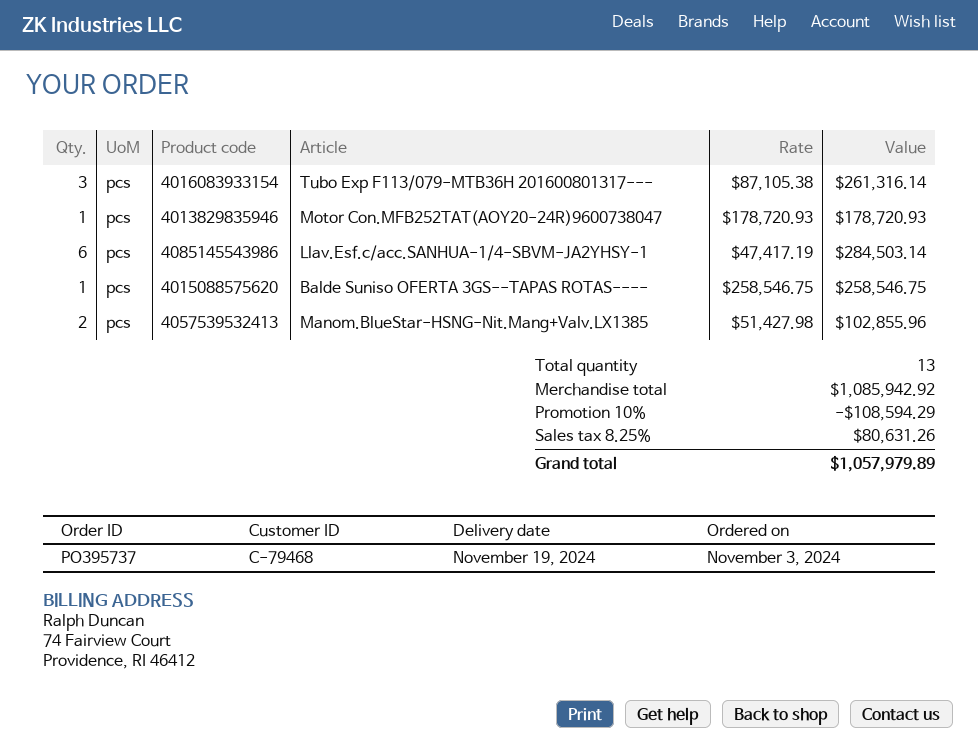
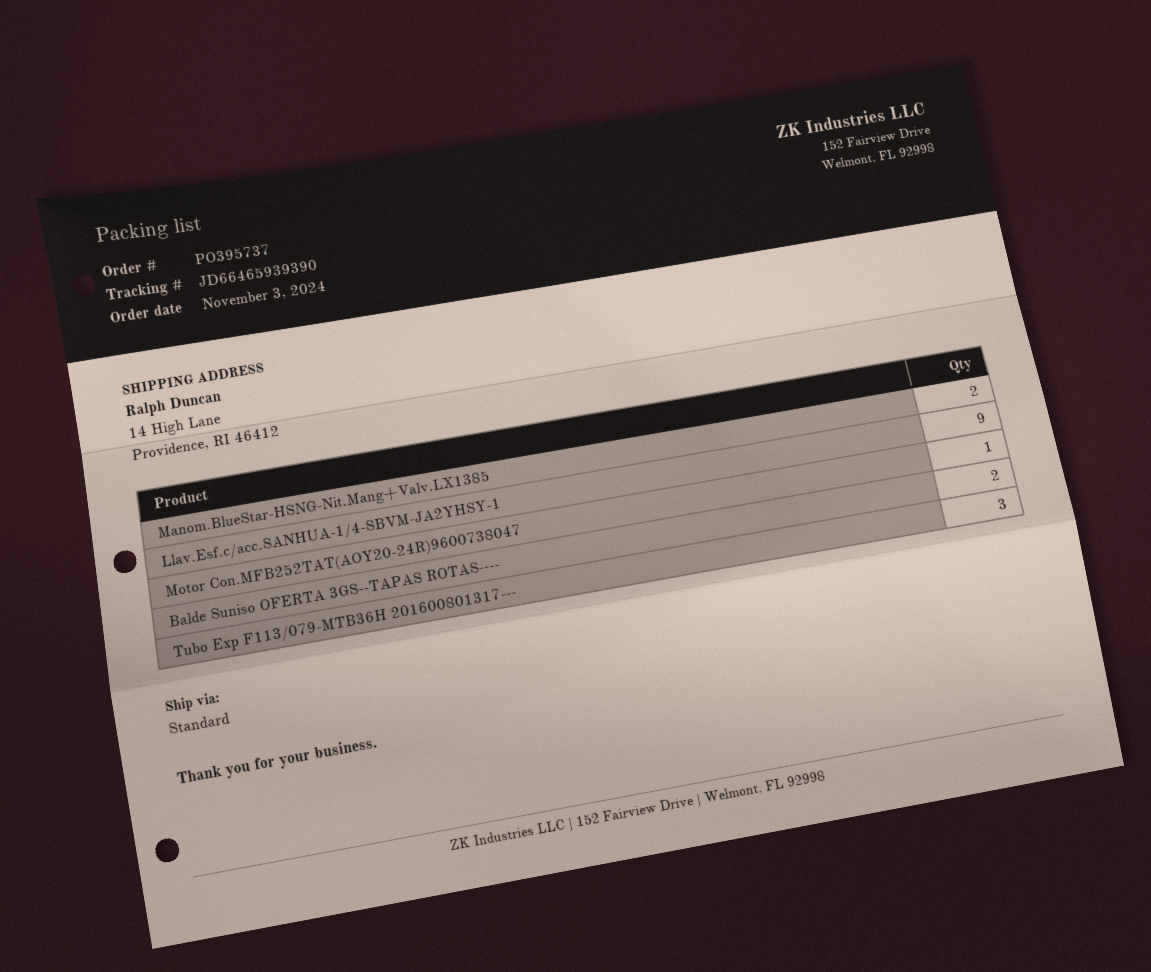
Llav.Esf.c/acc.SANHUA-1/4-SBVM-JA2YHSY-1: 6 -> 9
Balde Suniso OFERTA 3GS--TAPAS ROTAS----: 1 -> 2

